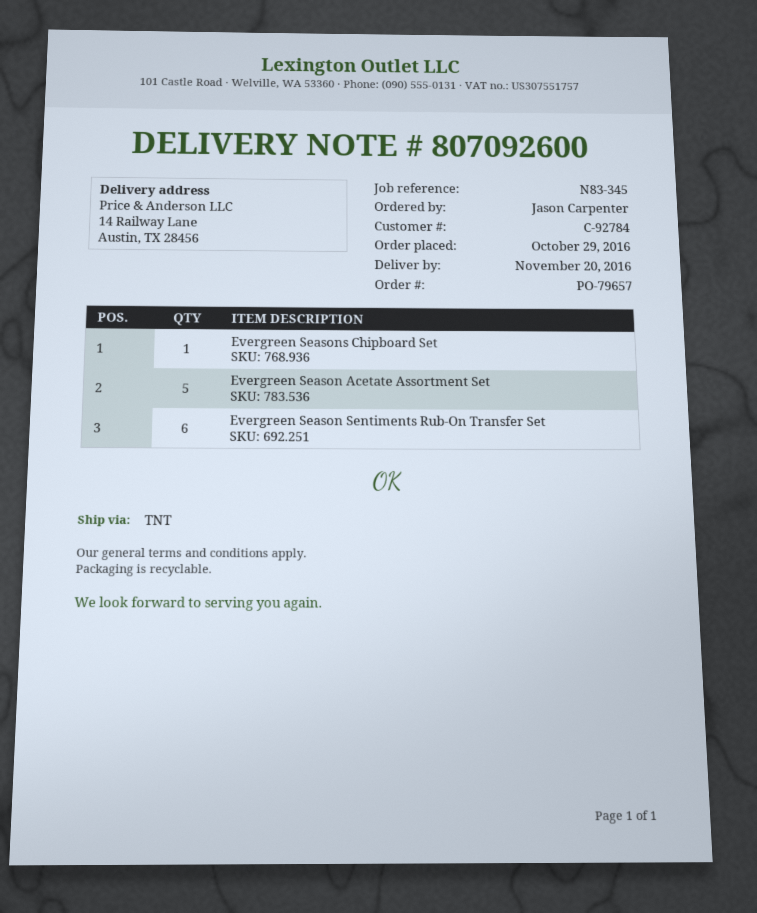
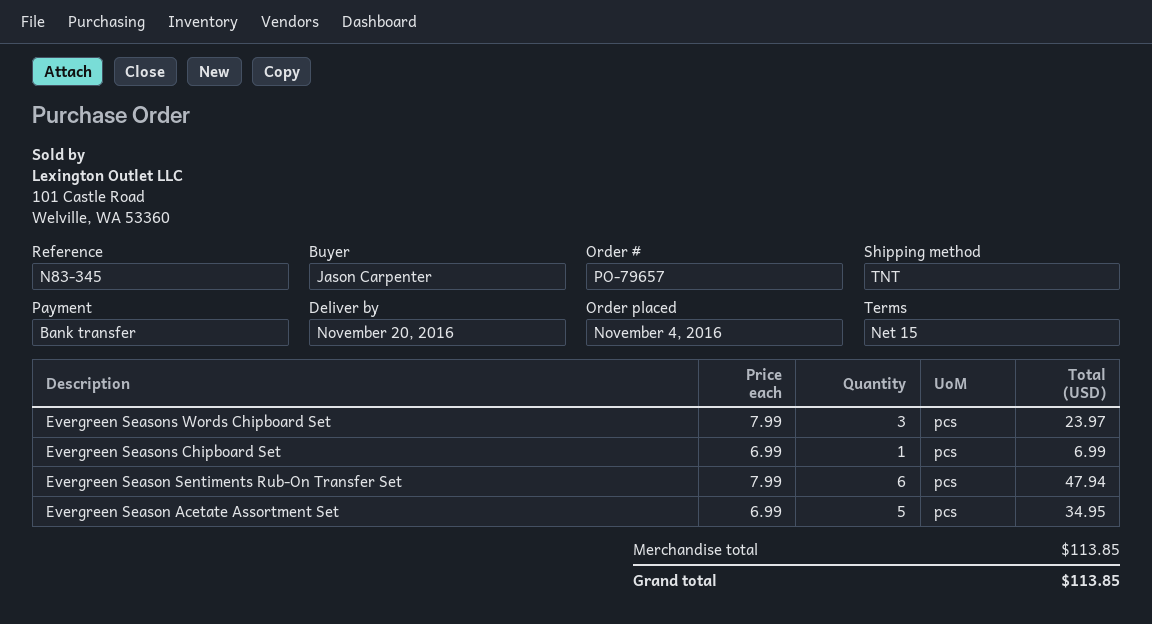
order date: 2016-10-29 -> 2016-11-04
Evergreen Seasons Words Chipboard Set: none -> 3

